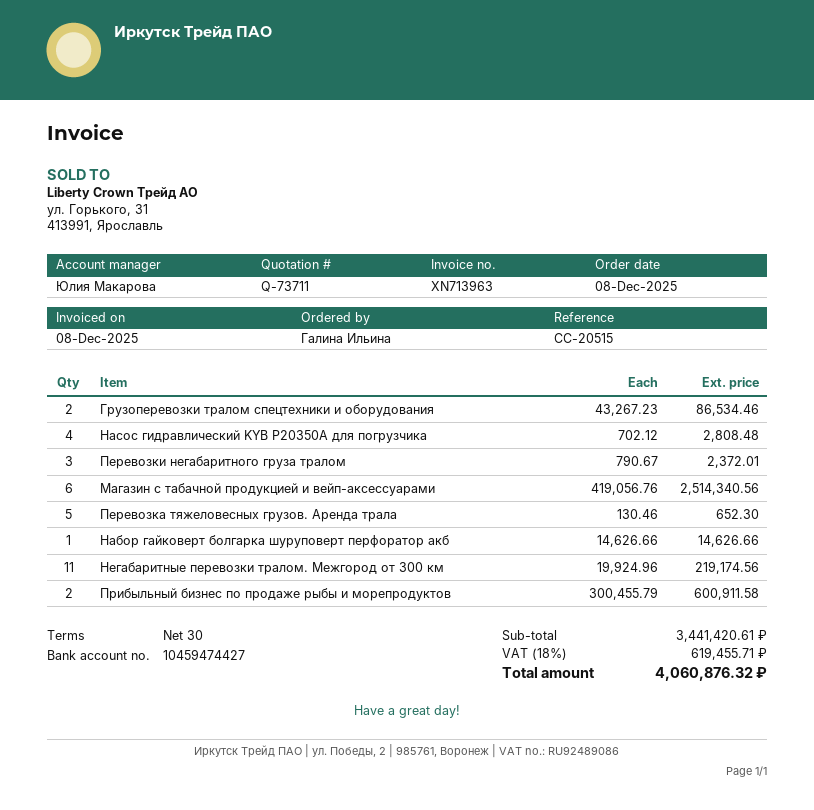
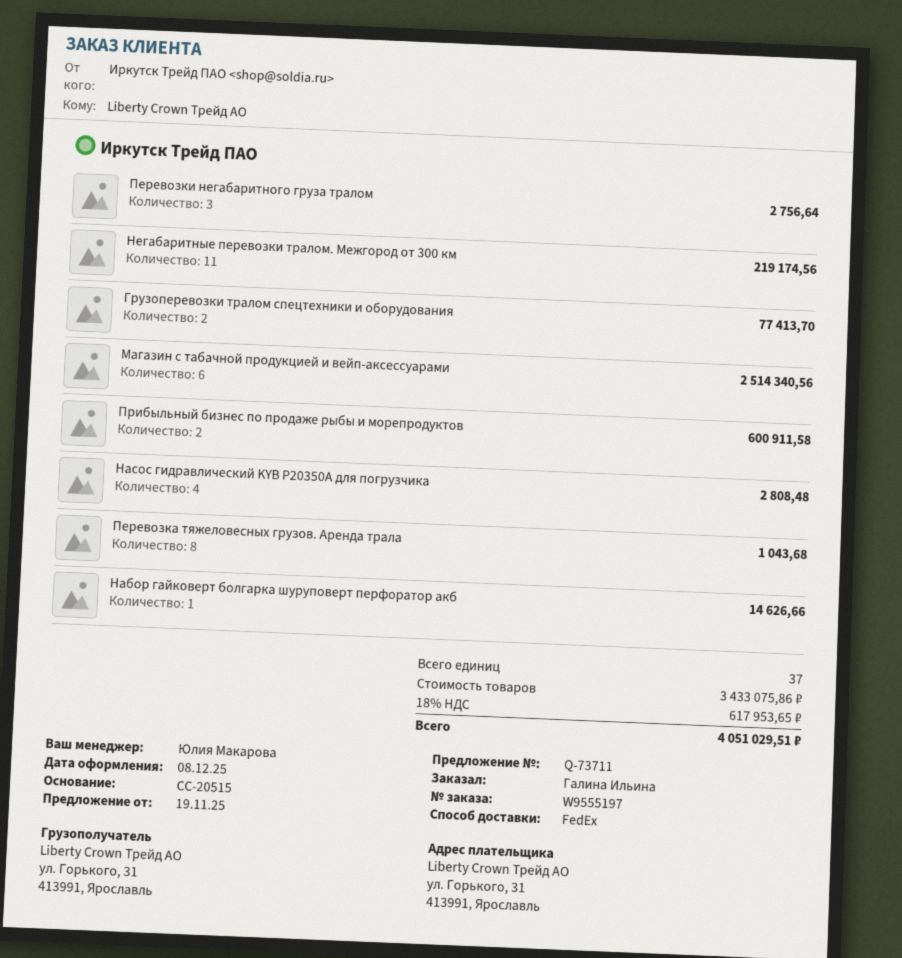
Грузоперевозки тралом спецтехники и оборудования: 2 for 86534.46 -> 2 for 77413.70
Перевозки негабаритного груза тралом: 3 for 2372.01 -> 3 for 2756.64
Перевозка тяжеловесных грузов. Аренда трала: 5 for 652.30 -> 8 for 1043.68
subtotal: 3441420.61 -> 3433075.86
tax: 18% = 619455.71 -> 18% = 617953.65
total: 4060876.32 -> 4051029.51

